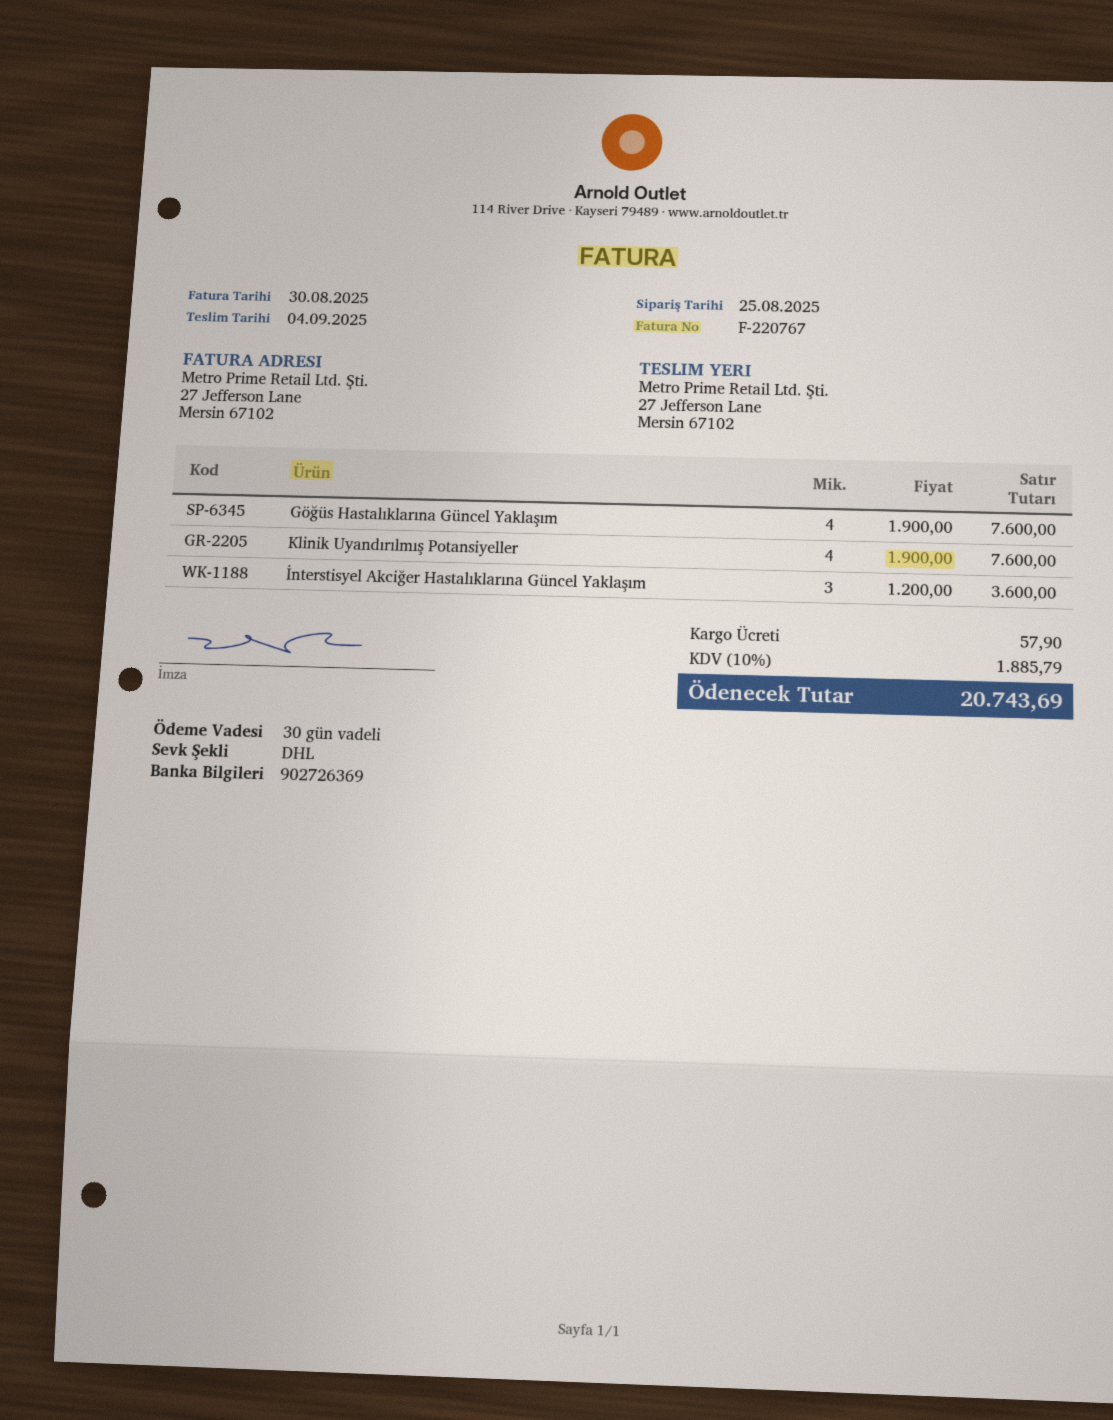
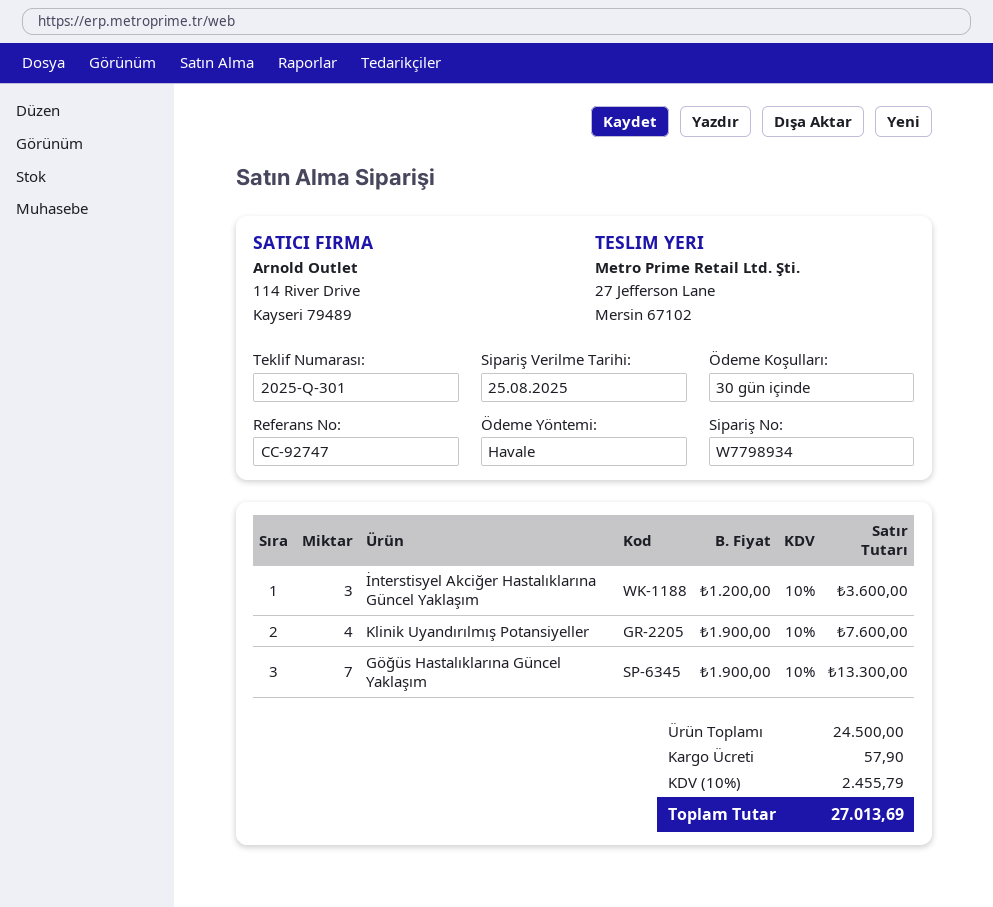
Göğüs Hastalıklarına Güncel Yaklaşım: 4 x 1900.00 = 7600.00 -> 7 x 1900.00 = 13300.00
tax: 10% = 1885.79 -> 10% = 2455.79
total: 20743.69 -> 27013.69

